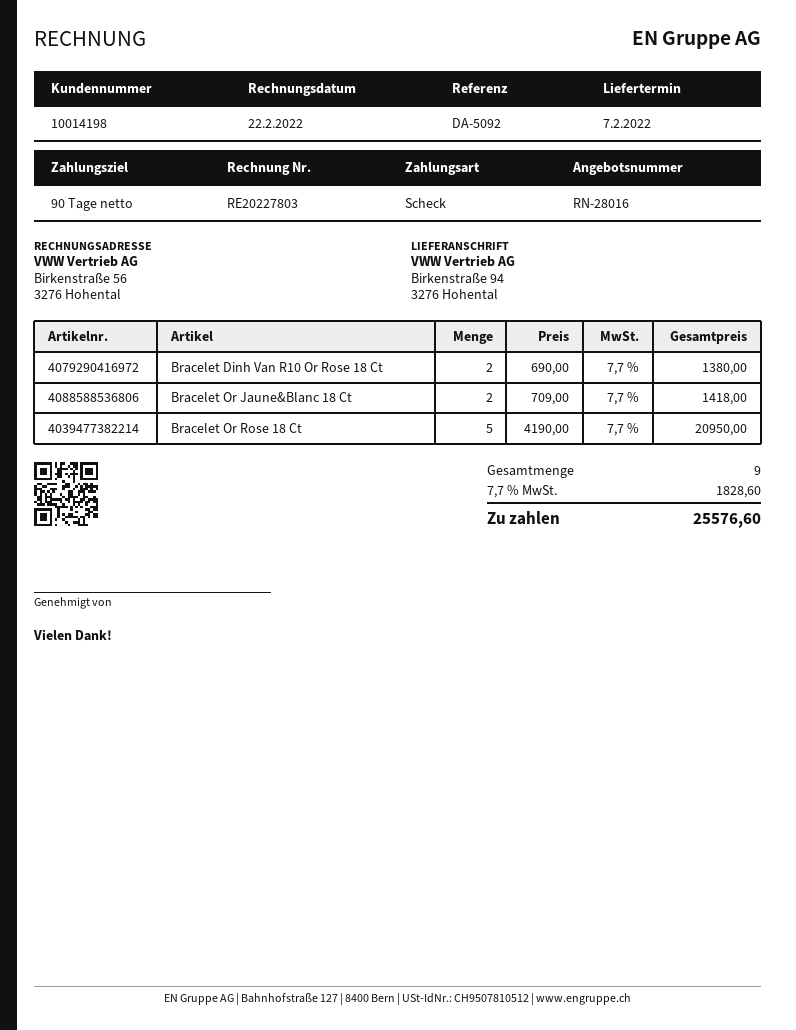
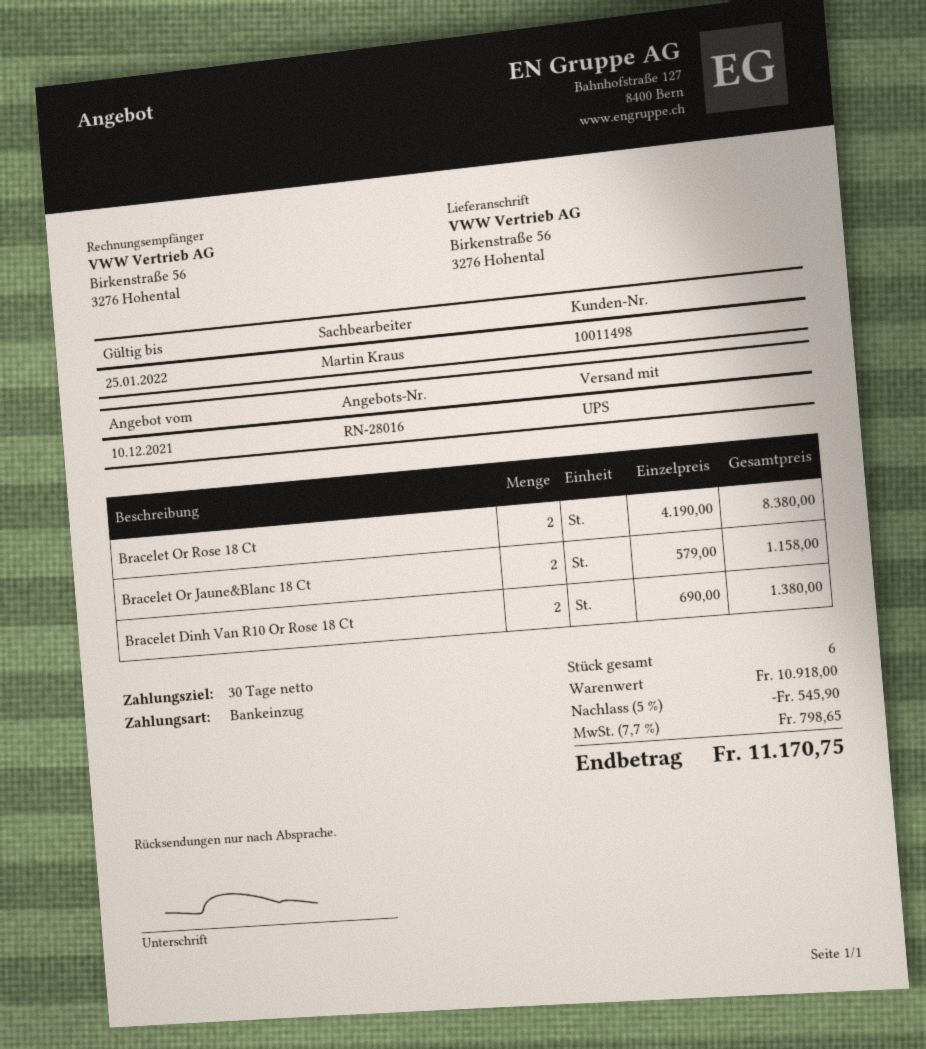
payment terms: 90 days -> 30 days
customer number: 10014198 -> 10011498
payment method: cheque -> direct debit
ship to: Birkenstraße 94, 3276 Hohental -> Birkenstraße 56, 3276 Hohental
Bracelet Or Jaune&Blanc 18 Ct: 2 x 709.00 = 1418.00 -> 2 x 579.00 = 1158.00
Bracelet Or Rose 18 Ct: 5 x 4190.00 = 20950.00 -> 2 x 4190.00 = 8380.00
total quantity: 9 -> 6
discount: none -> 5% = 545.90
tax: 7.7% = 1828.60 -> 7.7% = 798.65
total: 25576.60 -> 11170.75

